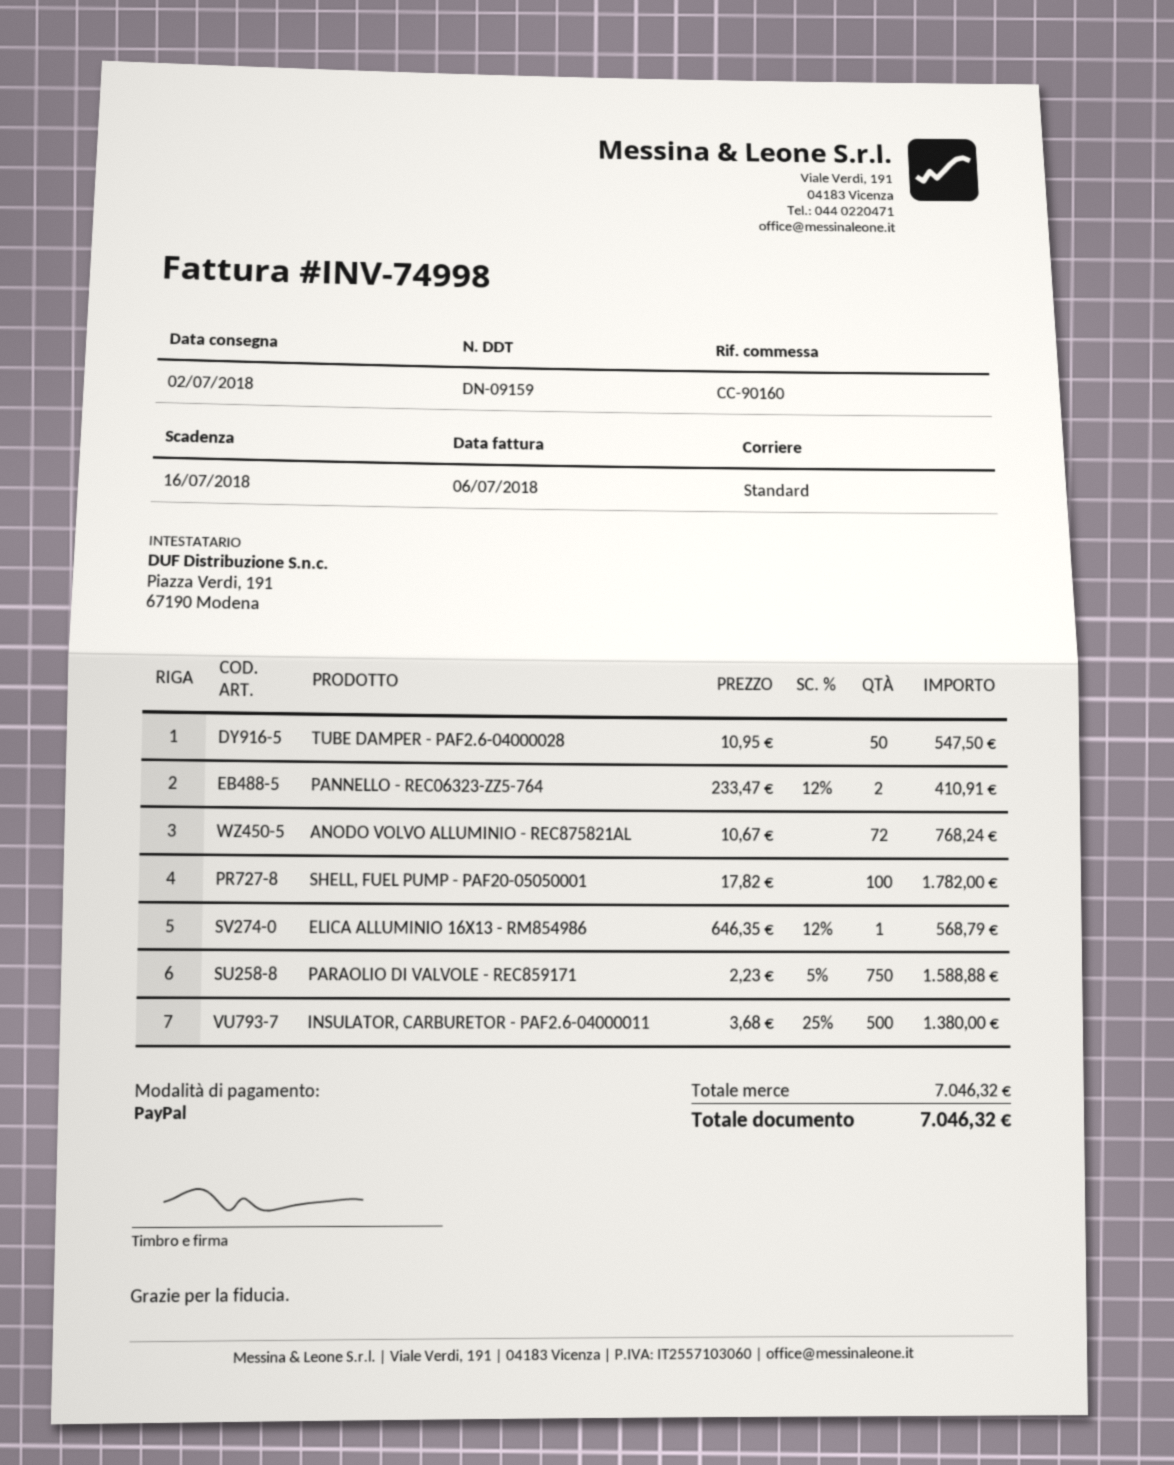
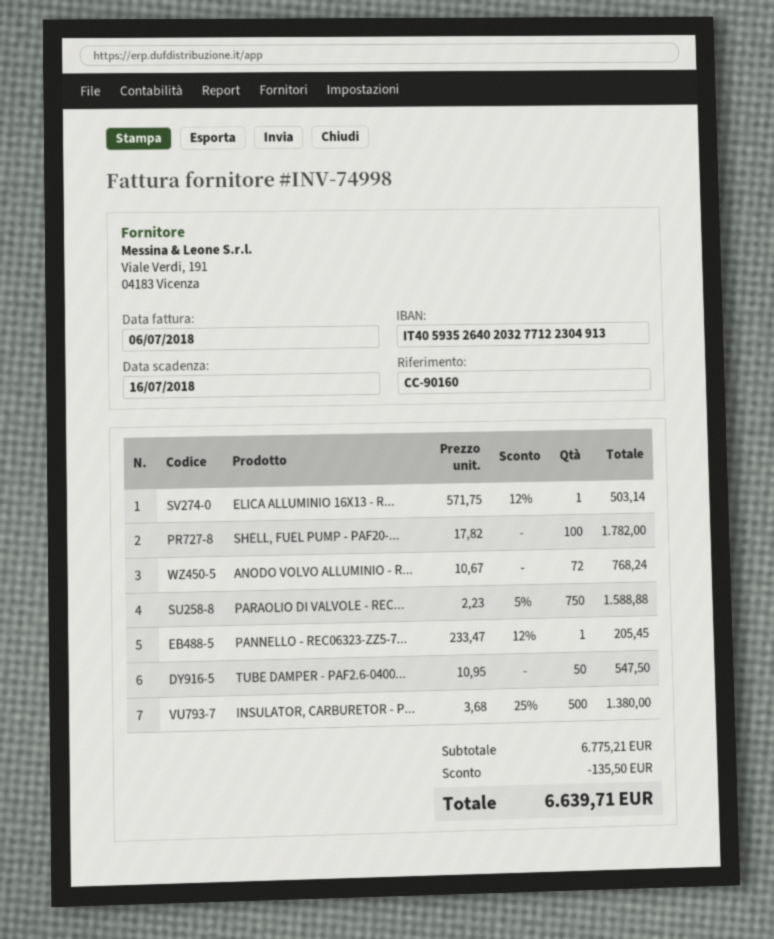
PANNELLO - REC06323-ZZ5-764: 2 x 233.47 - 12% = 410.91 -> 1 x 233.47 - 12% = 205.45
ELICA ALLUMINIO 16X13 - RM854986: 1 x 646.35 - 12% = 568.79 -> 1 x 571.75 - 12% = 503.14
subtotal: 7046.32 -> 6775.21
discount: none -> 135.50
total: 7046.32 -> 6639.71

